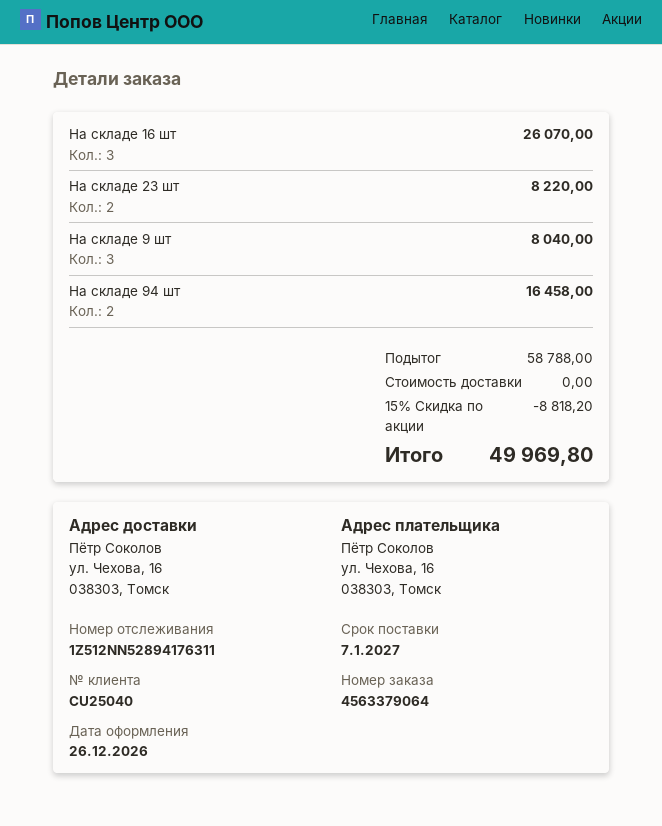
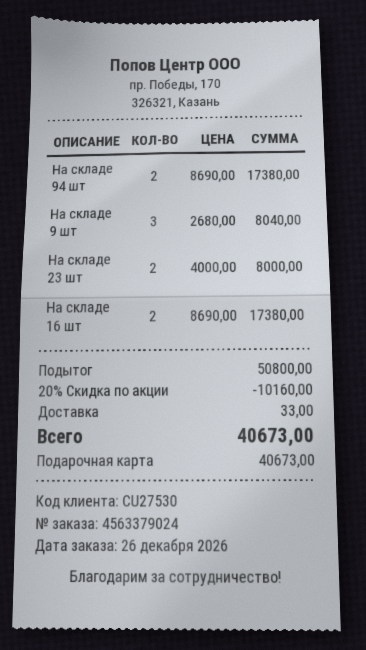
order number: 4563379064 -> 4563379024
customer number: CU25040 -> CU27530
На складе 16 шт: 3 for 26070.00 -> 2 for 17380.00
На складе 23 шт: 2 for 8220.00 -> 2 for 8000.00
На складе 94 шт: 2 for 16458.00 -> 2 for 17380.00
subtotal: 58788.00 -> 50800.00
discount: 15% = 8818.20 -> 20% = 10160.00
shipping: 0.00 -> 33.00
total: 49969.80 -> 40673.00

